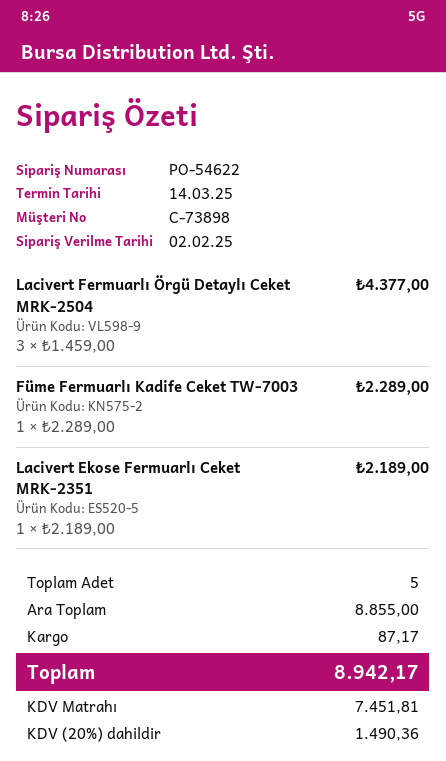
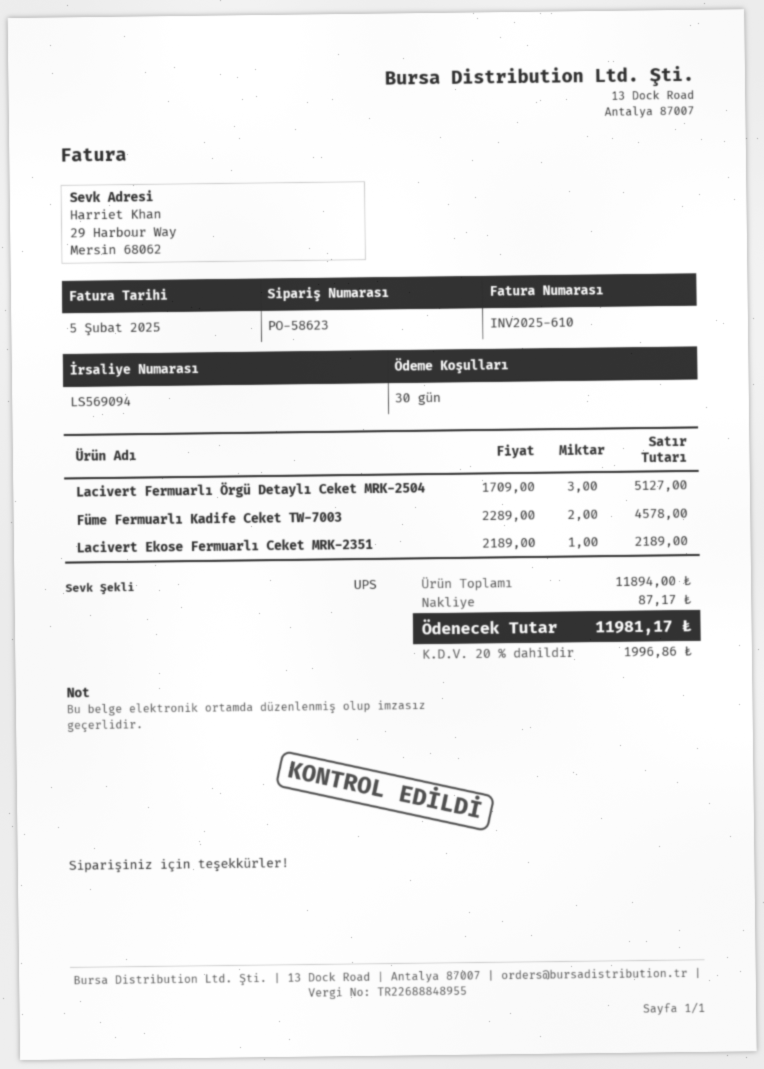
order number: PO-54622 -> PO-58623
Lacivert Fermuarlı Örgü Detaylı Ceket MRK-2504: 3 x 1459.00 = 4377.00 -> 3 x 1709.00 = 5127.00
Füme Fermuarlı Kadife Ceket TW-7003: 1 x 2289.00 = 2289.00 -> 2 x 2289.00 = 4578.00
subtotal: 8855.00 -> 11894.00
tax: 20% = 1490.36 -> 20% = 1996.86
total: 8942.17 -> 11981.17

